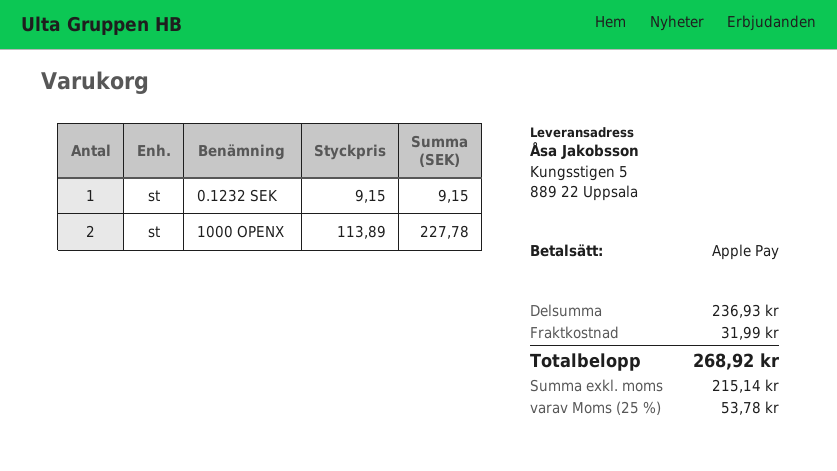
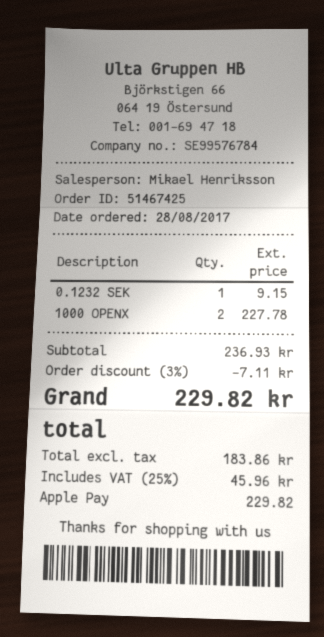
discount: none -> 3% = 7.11
shipping: 31.99 -> none
net: 215.14 -> 183.86
tax: 25% = 53.78 -> 25% = 45.96
total: 268.92 -> 229.82

